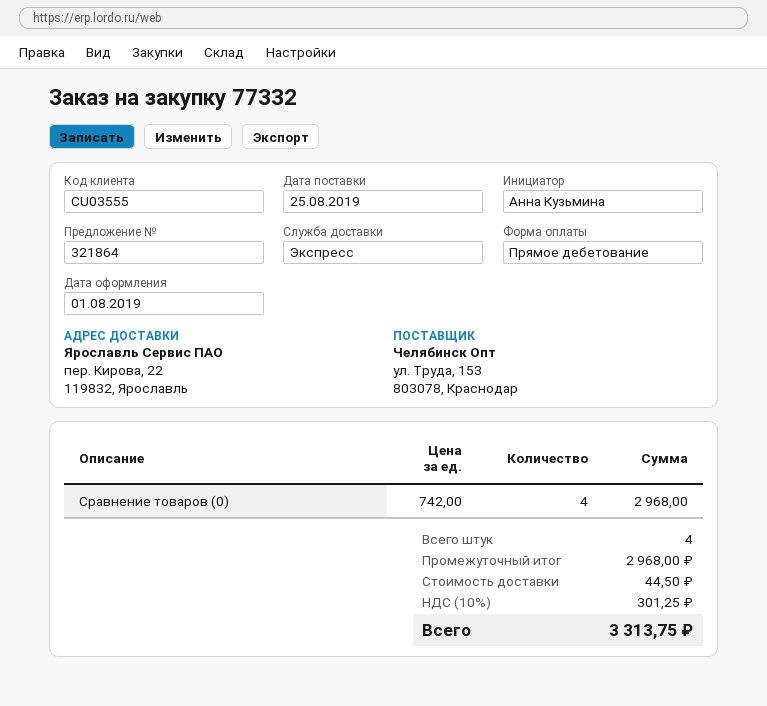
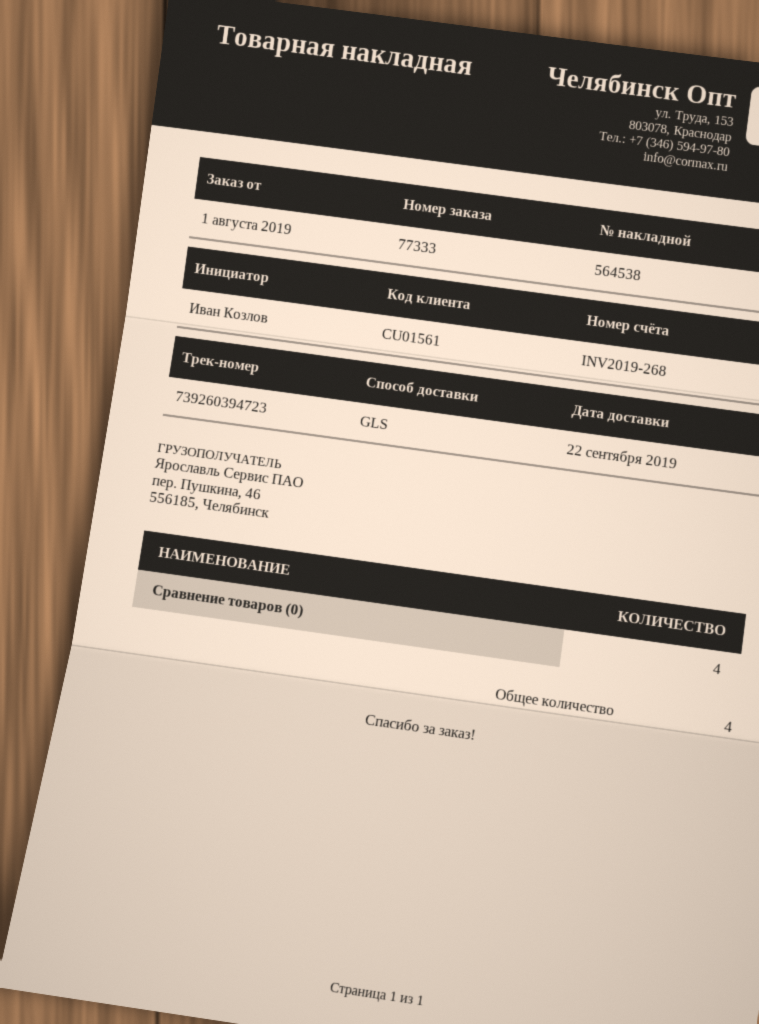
order number: 77332 -> 77333
delivery date: 2019-08-25 -> 2019-09-22
customer number: CU03555 -> CU01561
ordered by: Анна Кузьмина -> Иван Козлов
shipping method: express -> GLS
ship to: пер. Кирова, 22, 119832, Ярославль -> пер. Пушкина, 46, 556185, Челябинск

